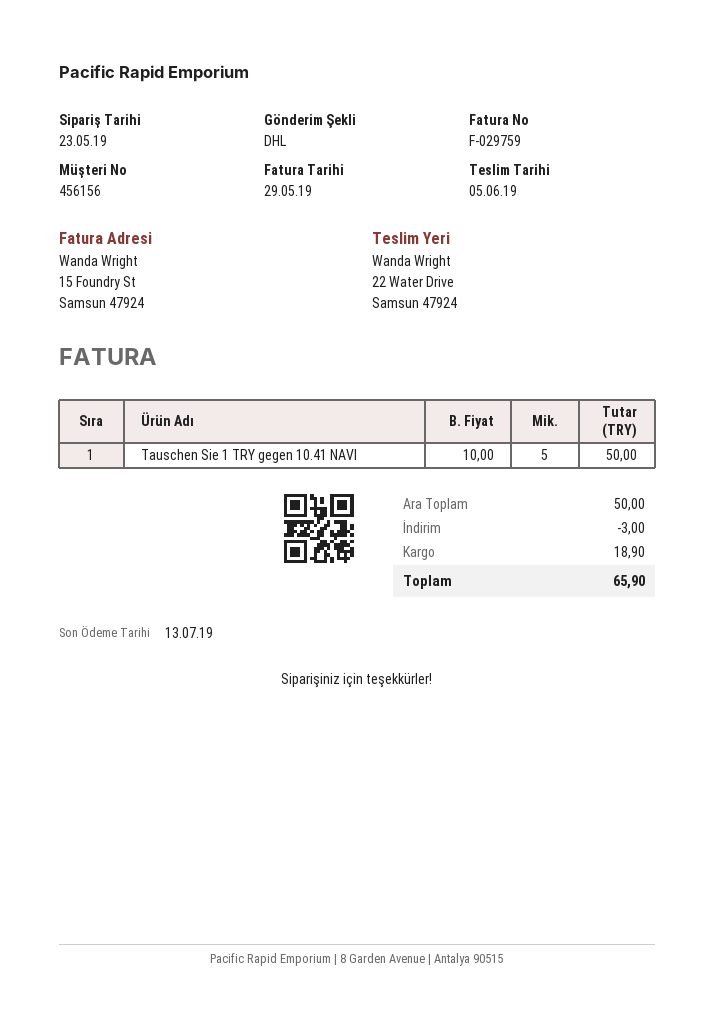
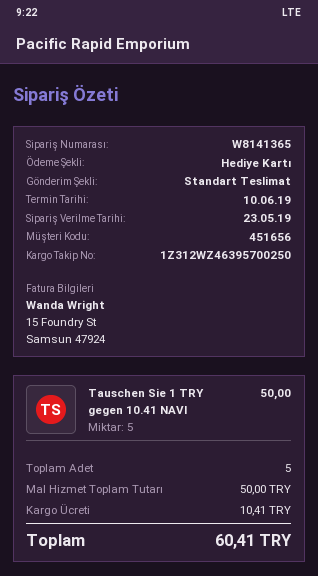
delivery date: 2019-06-05 -> 2019-06-10
customer number: 456156 -> 451656
shipping method: DHL -> standard
discount: 3.00 -> none
shipping: 18.90 -> 10.41
total: 65.90 -> 60.41

